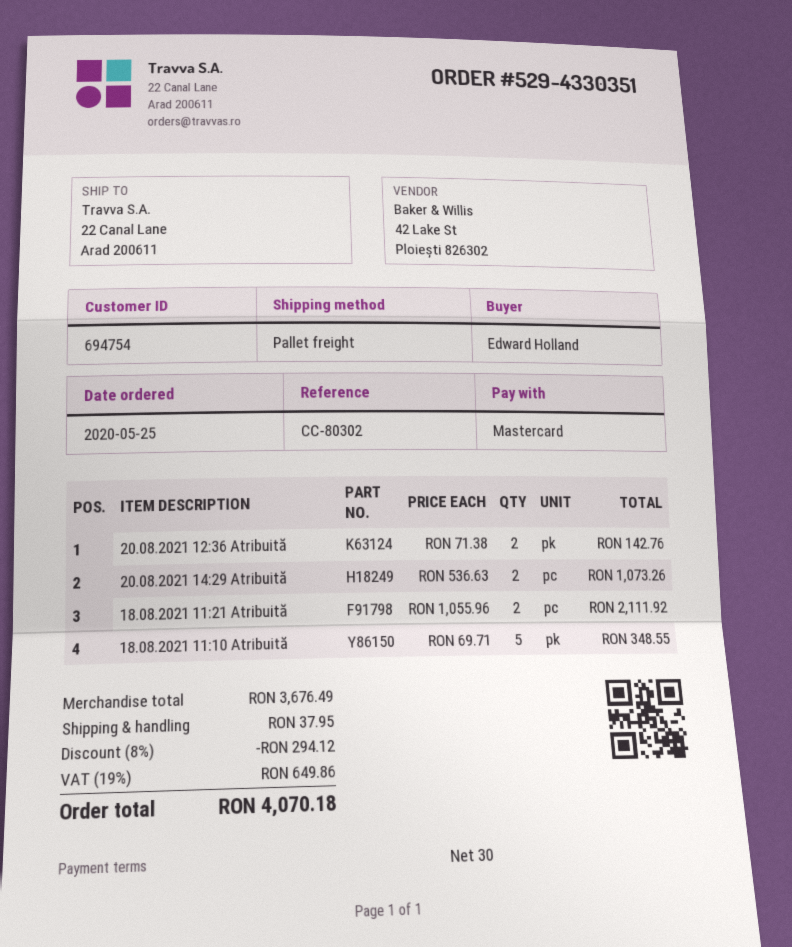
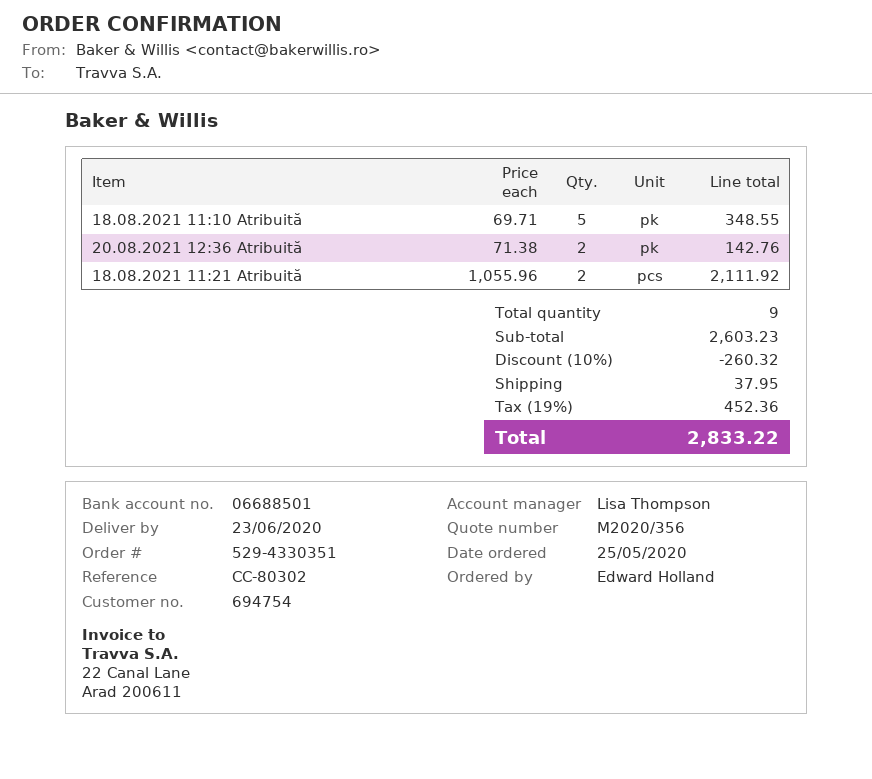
20.08.2021 14:29 Atribuită: 2 x 536.63 = 1073.26 -> none
subtotal: 3676.49 -> 2603.23
discount: 8% = 294.12 -> 10% = 260.32
tax: 19% = 649.86 -> 19% = 452.36
total: 4070.18 -> 2833.22

